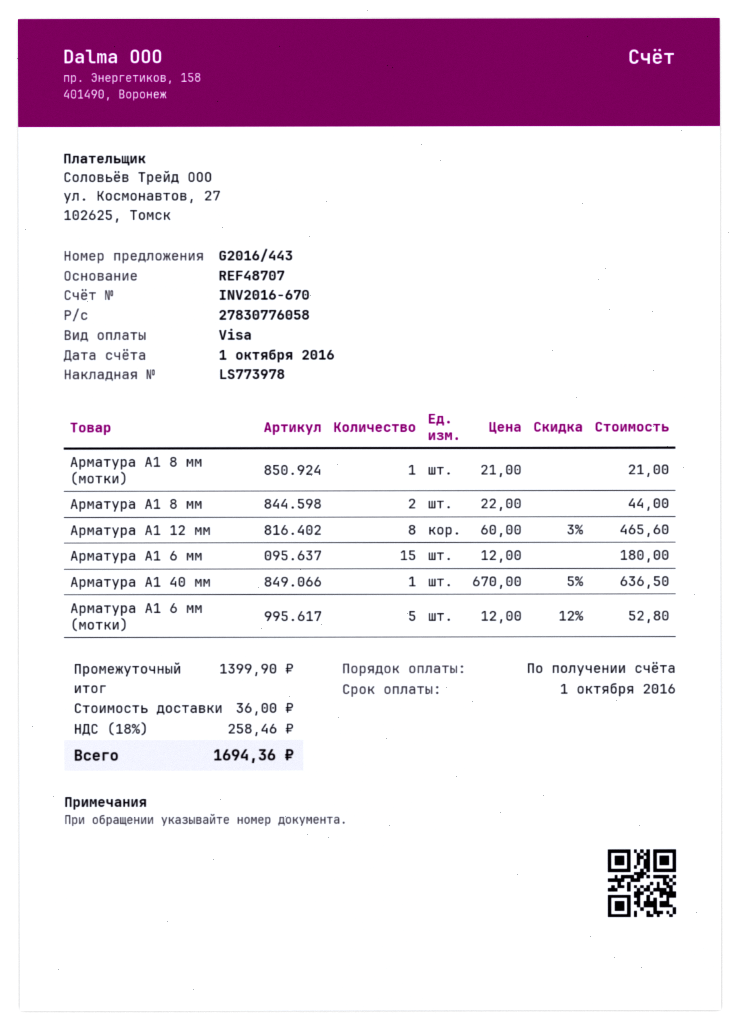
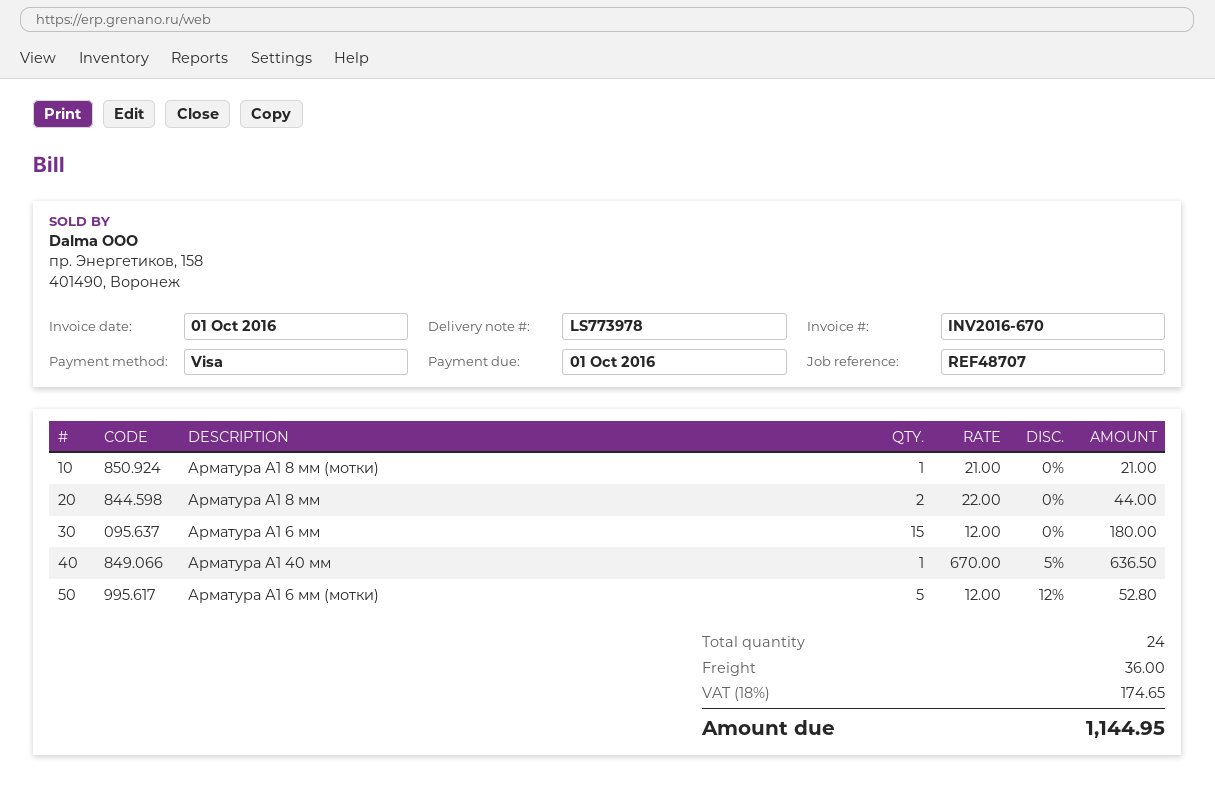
Арматура А1 12 мм: 8 x 60.00 - 3% = 465.60 -> none
tax: 18% = 258.46 -> 18% = 174.65
total: 1694.36 -> 1144.95

